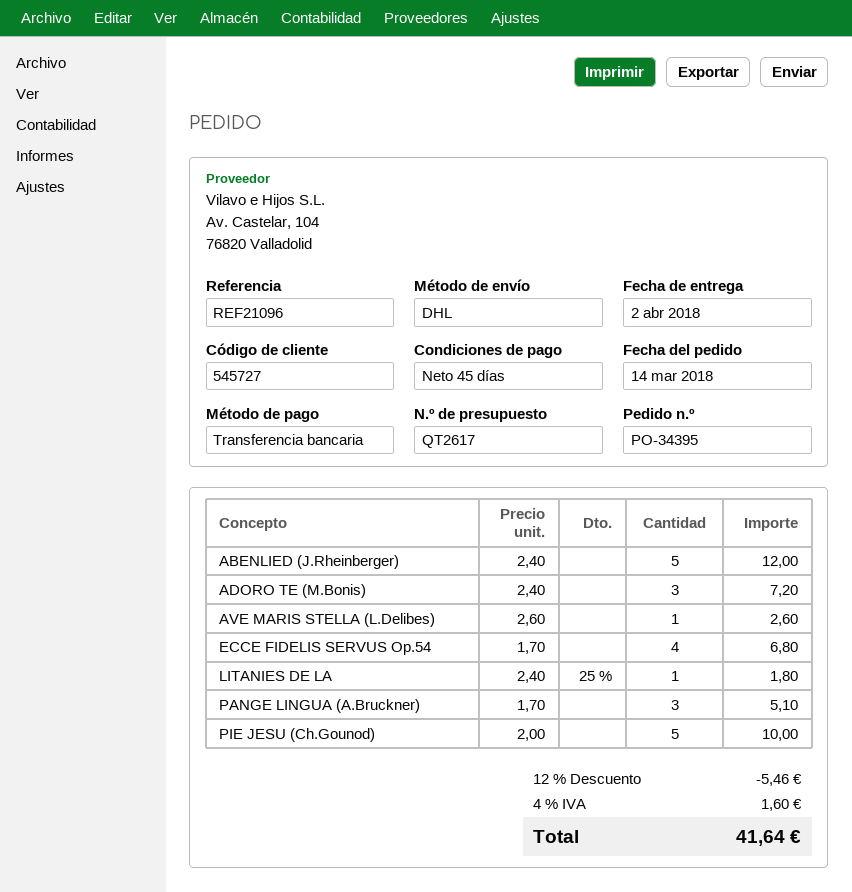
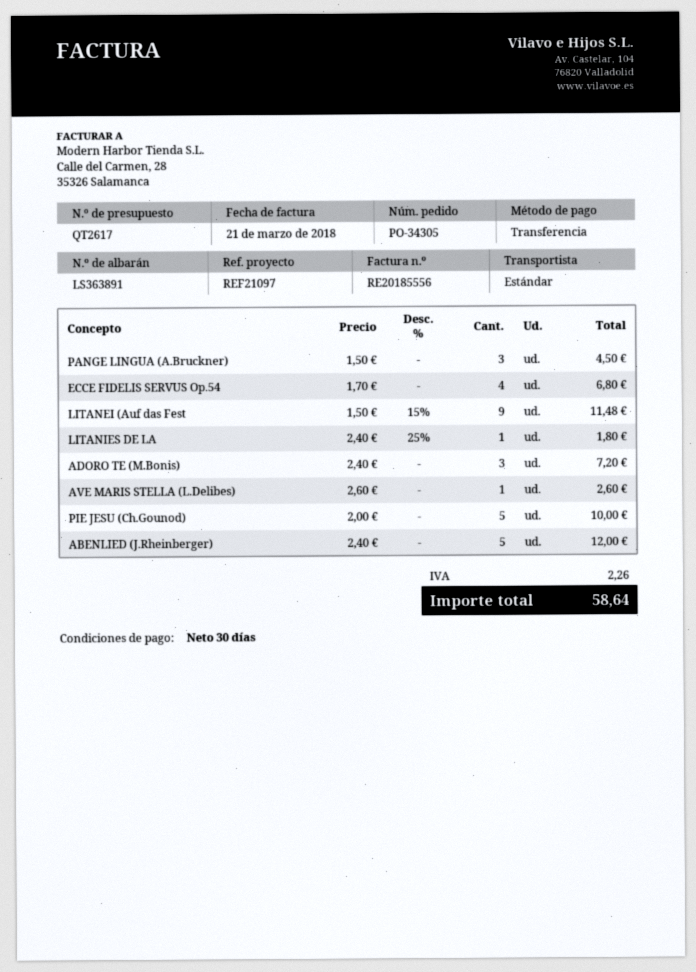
order number: PO-34395 -> PO-34305
payment terms: 45 days -> 30 days
reference: REF21096 -> REF21097
shipping method: DHL -> standard
PANGE LINGUA (A.Bruckner): 3 x 1.70 = 5.10 -> 3 x 1.50 = 4.50
LITANEI (Auf das Fest: none -> 9 x 1.50 - 15% = 11.48
discount: 12% = 5.46 -> none
tax: 1.60 -> 2.26
total: 41.64 -> 58.64

